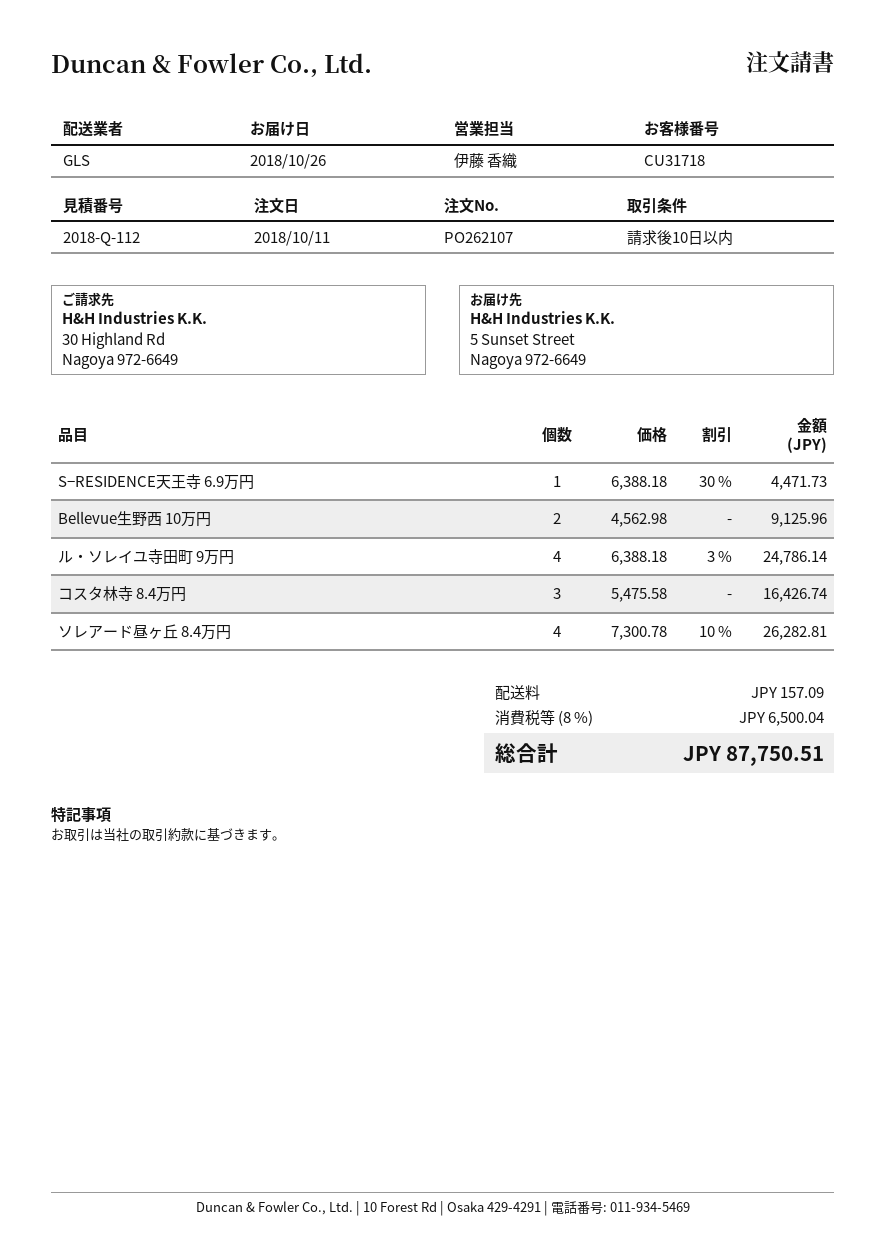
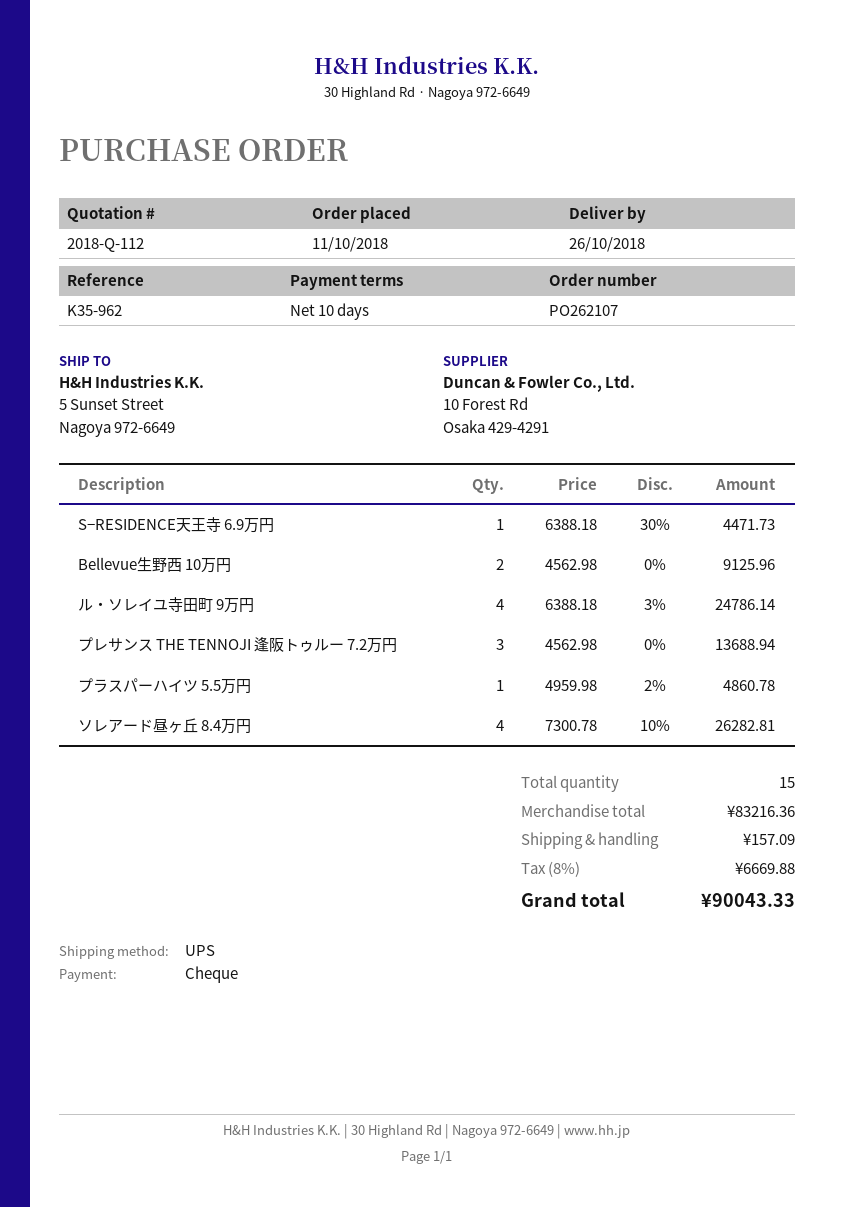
shipping method: GLS -> UPS
コスタ林寺 8.4万円: 3 x 5475.58 = 16426.74 -> none
プレサンス THE TENNOJI 逢阪トゥルー 7.2万円: none -> 3 x 4562.98 = 13688.94
プラスパーハイツ 5.5万円: none -> 1 x 4959.98 - 2% = 4860.78
tax: 8% = 6500.04 -> 8% = 6669.88
total: 87750.51 -> 90043.33

